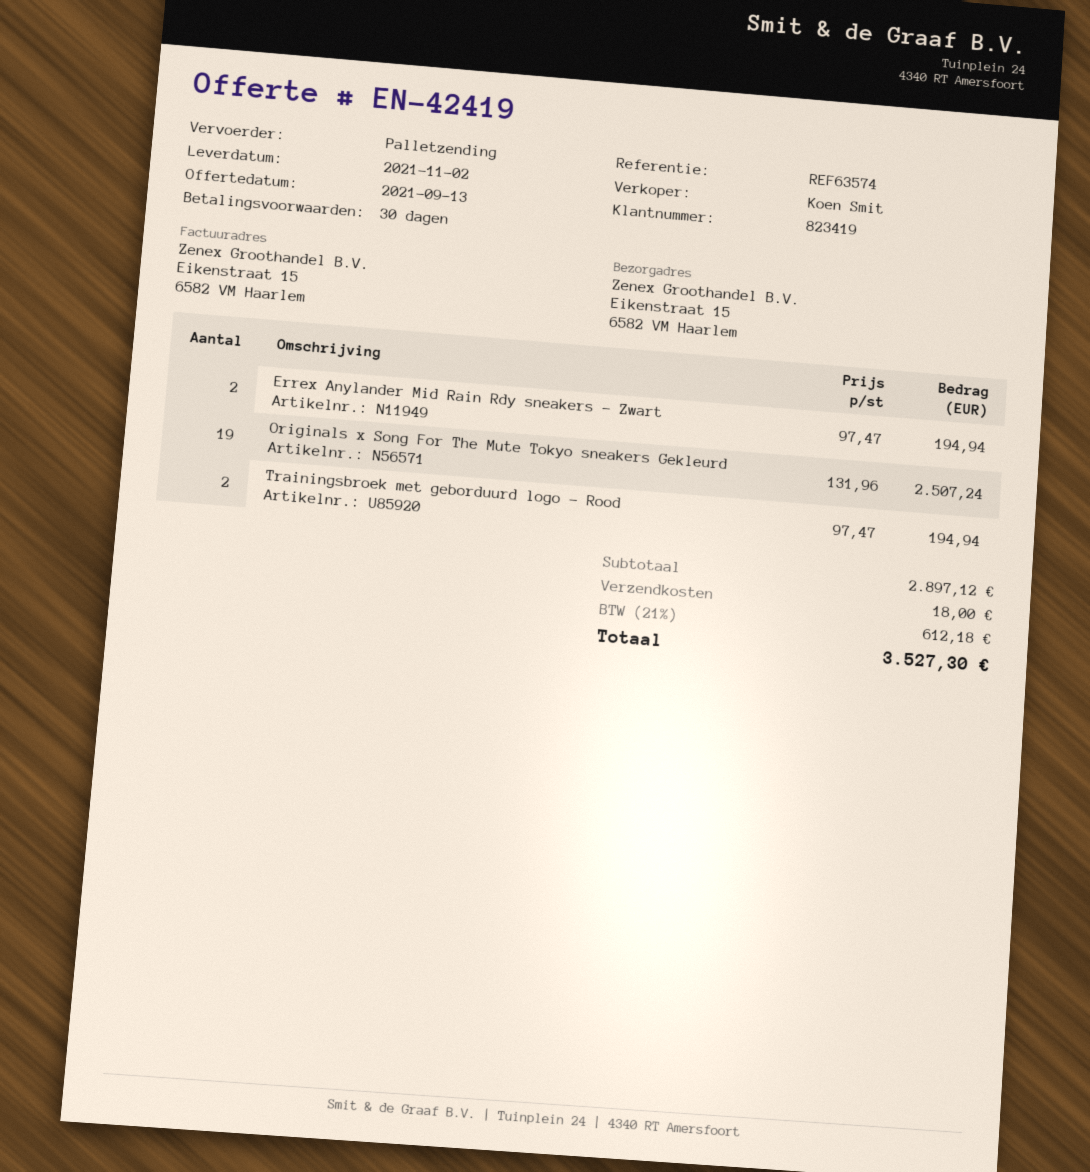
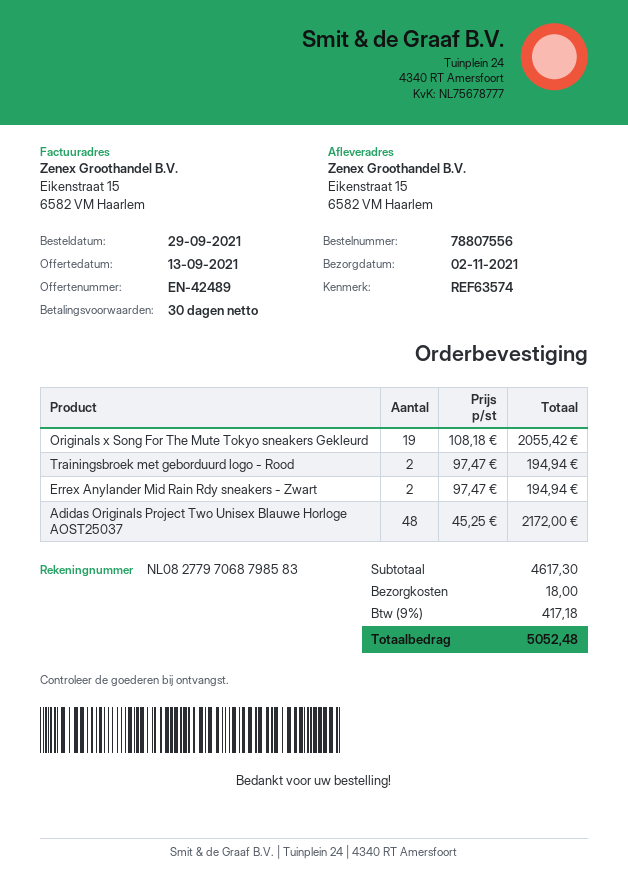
quote number: EN-42419 -> EN-42489
Originals x Song For The Mute Tokyo sneakers Gekleurd: 19 x 131.96 = 2507.24 -> 19 x 108.18 = 2055.42
Adidas Originals Project Two Unisex Blauwe Horloge AOST25037: none -> 48 x 45.25 = 2172.00
subtotal: 2897.12 -> 4617.30
tax: 21% = 612.18 -> 9% = 417.18
total: 3527.30 -> 5052.48

